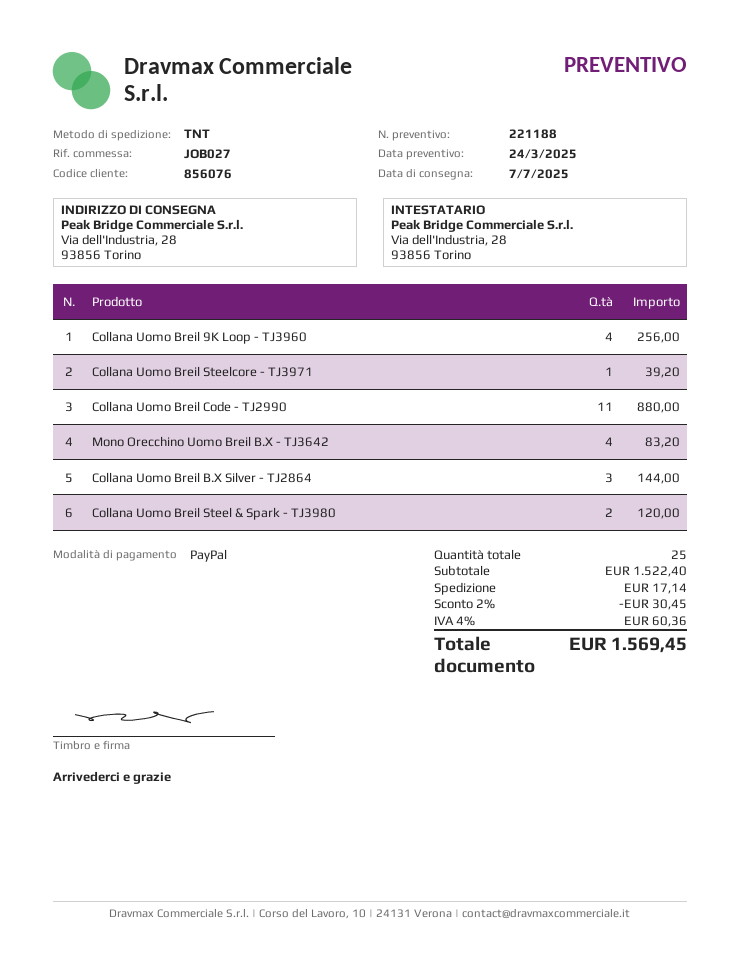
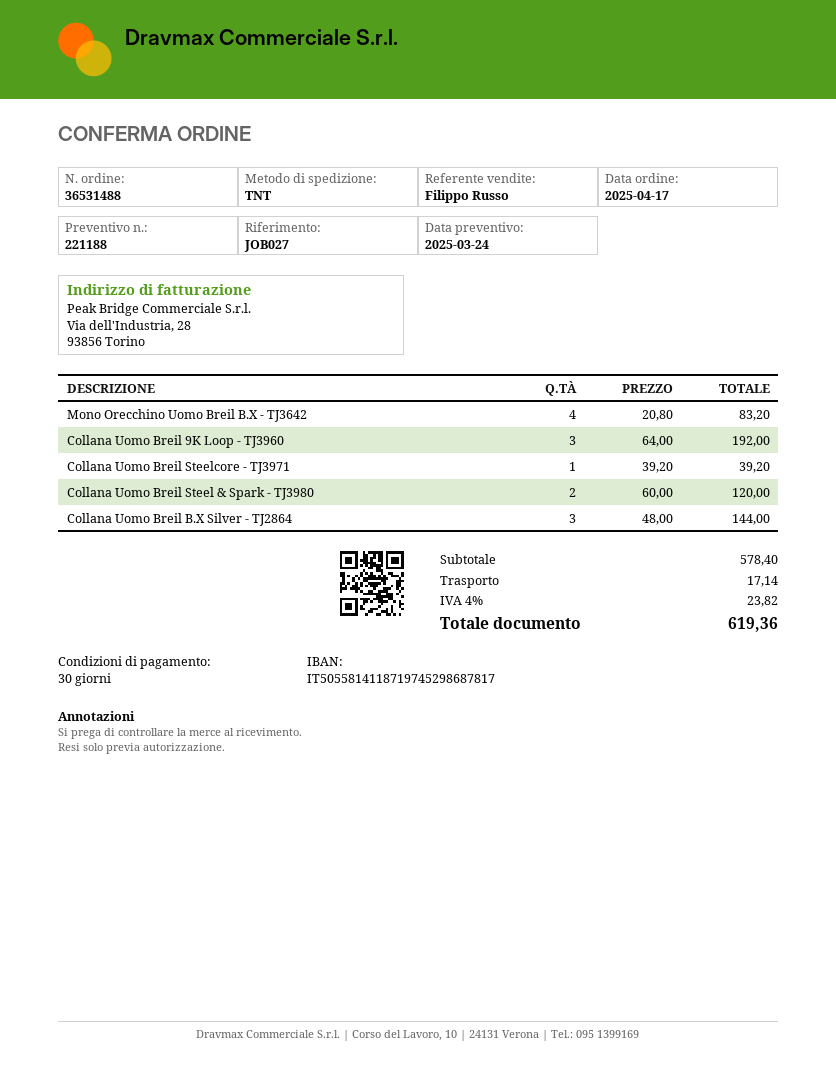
Collana Uomo Breil 9K Loop - TJ3960: 4 for 256.00 -> 3 for 192.00
Collana Uomo Breil Code - TJ2990: 11 for 880.00 -> none
subtotal: 1522.40 -> 578.40
discount: 2% = 30.45 -> none
tax: 4% = 60.36 -> 4% = 23.82
total: 1569.45 -> 619.36

